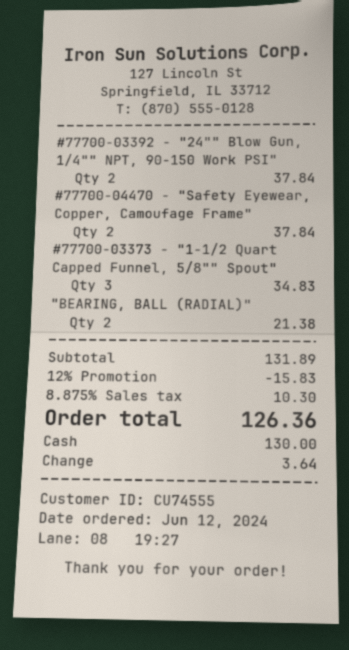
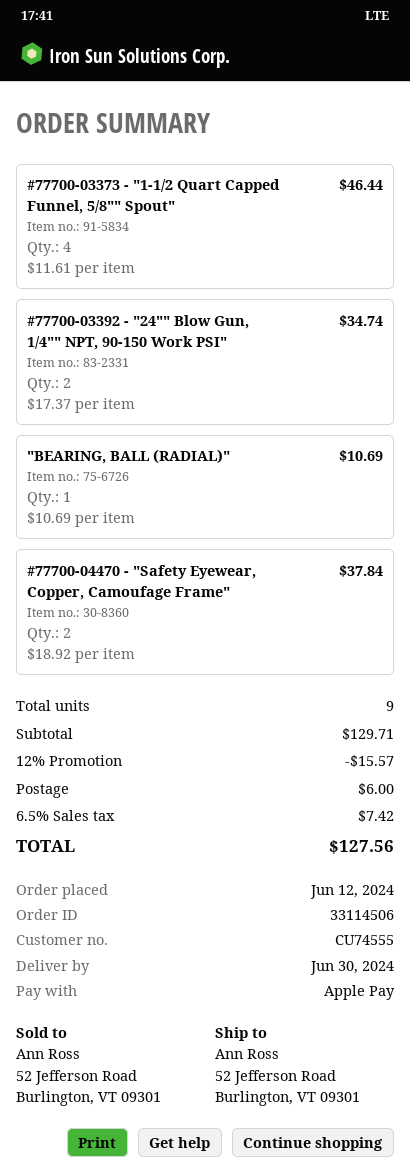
payment method: cash -> Apple Pay
#77700-03392 - "24"" Blow Gun, 1/4"" NPT, 90-150 Work PSI": 2 for 37.84 -> 2 for 34.74
#77700-03373 - "1-1/2 Quart Capped Funnel, 5/8"" Spout": 3 for 34.83 -> 4 for 46.44
"BEARING, BALL (RADIAL)": 2 for 21.38 -> 1 for 10.69
subtotal: 131.89 -> 129.71
discount: 12% = 15.83 -> 12% = 15.57
shipping: none -> 6.00
tax: 8.875% = 10.30 -> 6.5% = 7.42
total: 126.36 -> 127.56

